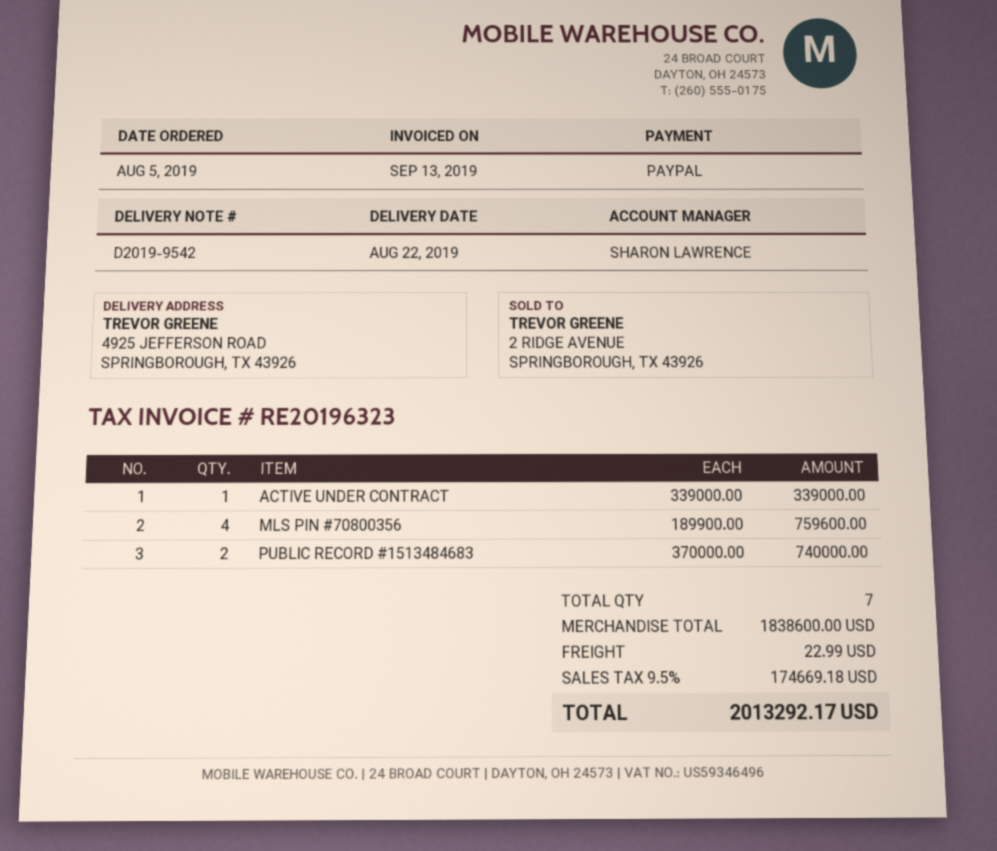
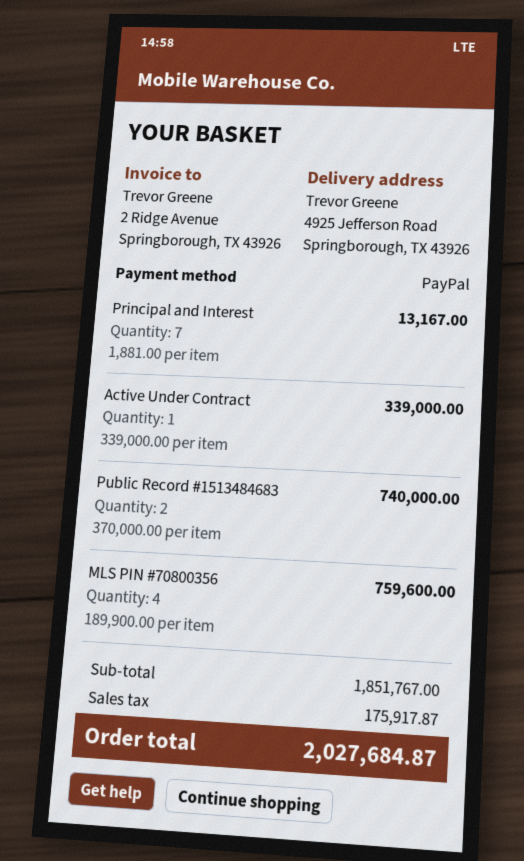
Principal and Interest: none -> 7 x 1881.00 = 13167.00
subtotal: 1838600.00 -> 1851767.00
shipping: 22.99 -> none
tax: 174669.18 -> 175917.87
total: 2013292.17 -> 2027684.87

